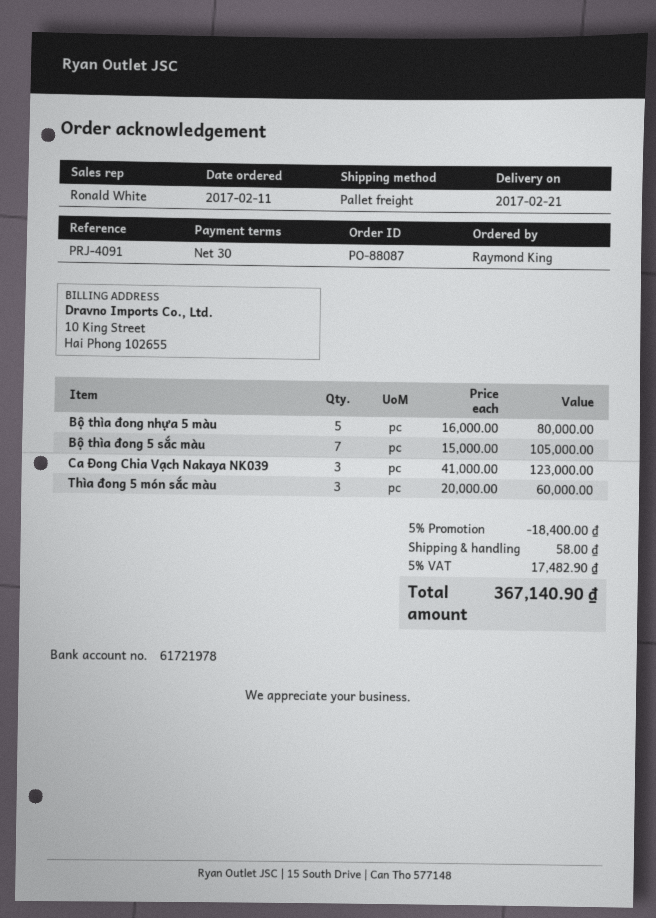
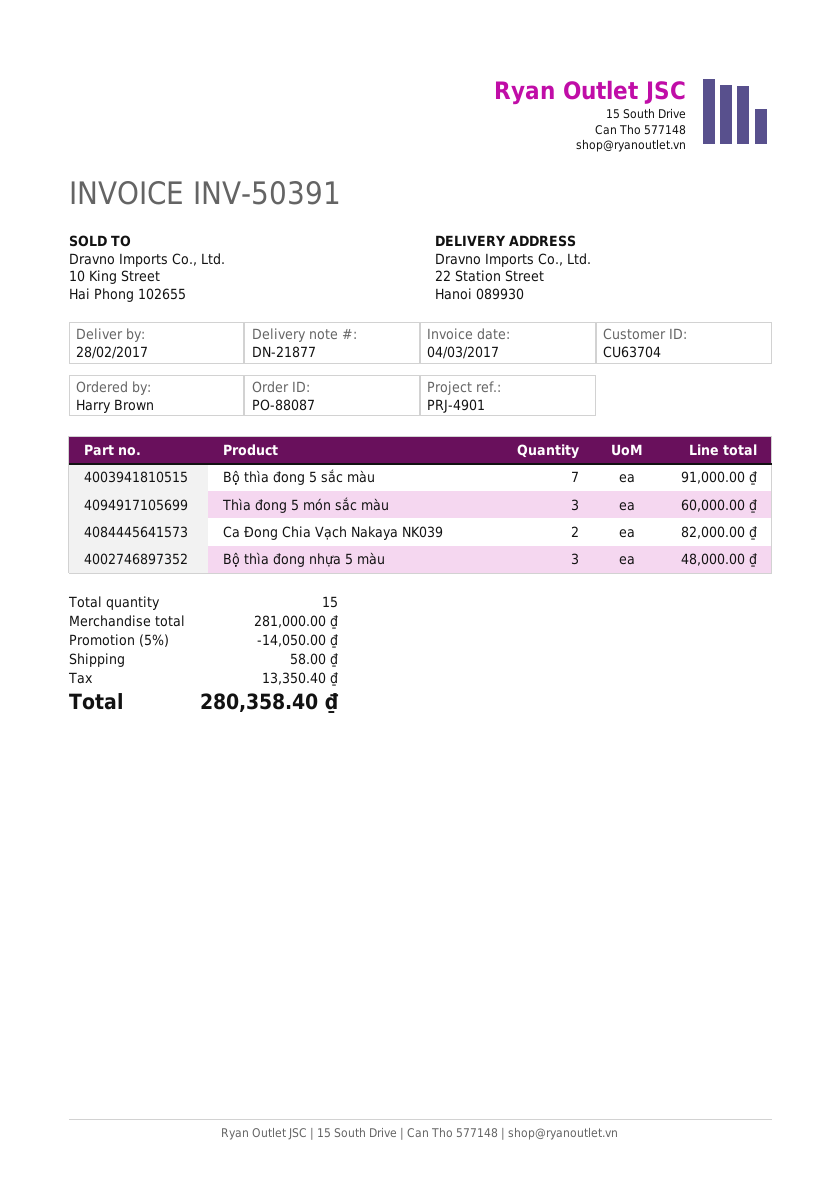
delivery date: 2017-02-21 -> 2017-02-28
reference: PRJ-4091 -> PRJ-4901
ordered by: Raymond King -> Harry Brown
Bộ thìa đong nhựa 5 màu: 5 for 80000.00 -> 3 for 48000.00
Bộ thìa đong 5 sắc màu: 7 for 105000.00 -> 7 for 91000.00
Ca Đong Chia Vạch Nakaya NK039: 3 for 123000.00 -> 2 for 82000.00
discount: 5% = 18400.00 -> 5% = 14050.00
tax: 17482.90 -> 13350.40
total: 367140.90 -> 280358.40

